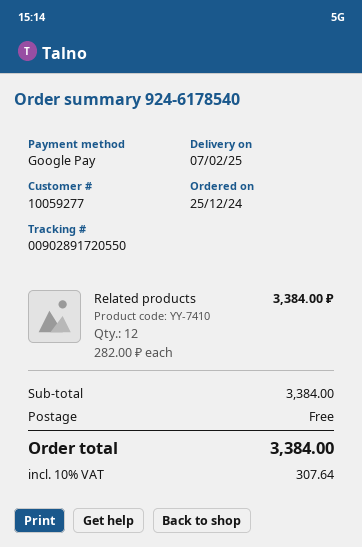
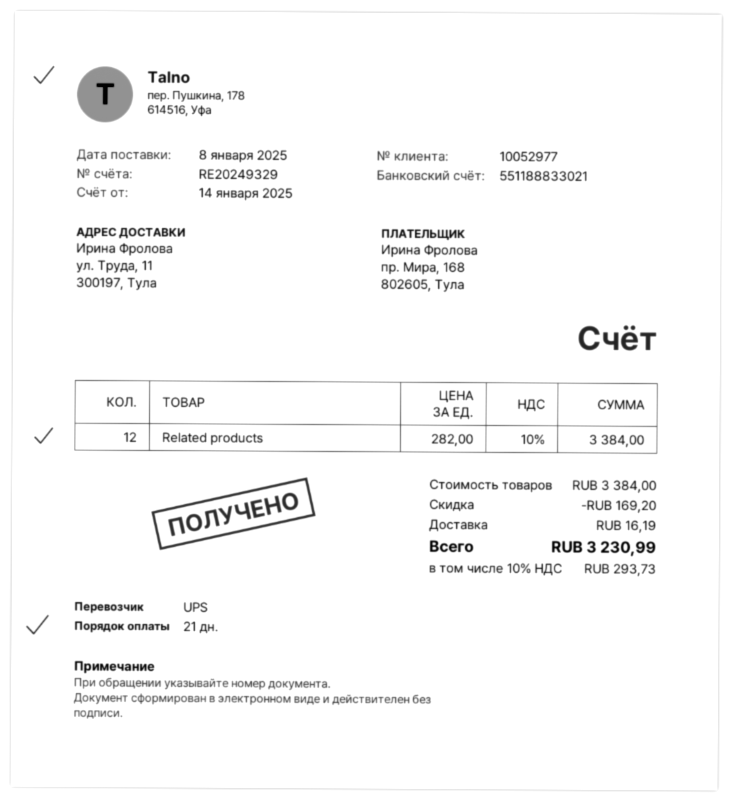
delivery date: 2025-02-07 -> 2025-01-08
customer number: 10059277 -> 10052977
discount: none -> 169.20
shipping: 0.00 -> 16.19
tax: 10% = 307.64 -> 10% = 293.73
total: 3384.00 -> 3230.99

